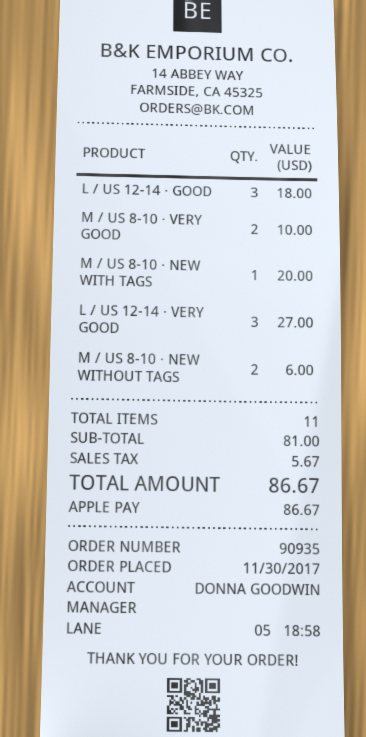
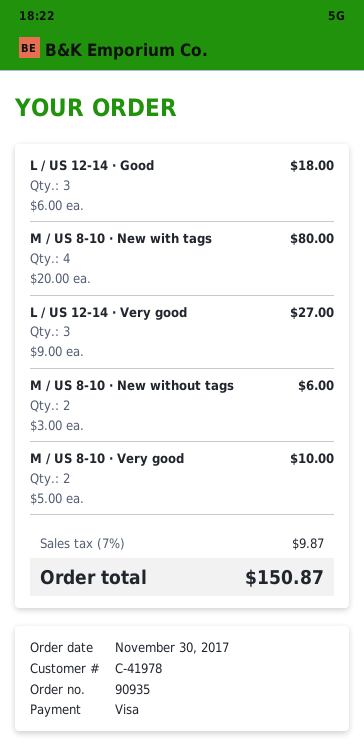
payment method: Apple Pay -> Visa
M / US 8-10 · NEW WITH TAGS: 1 for 20.00 -> 4 for 80.00
tax: 5.67 -> 9.87
total: 86.67 -> 150.87

